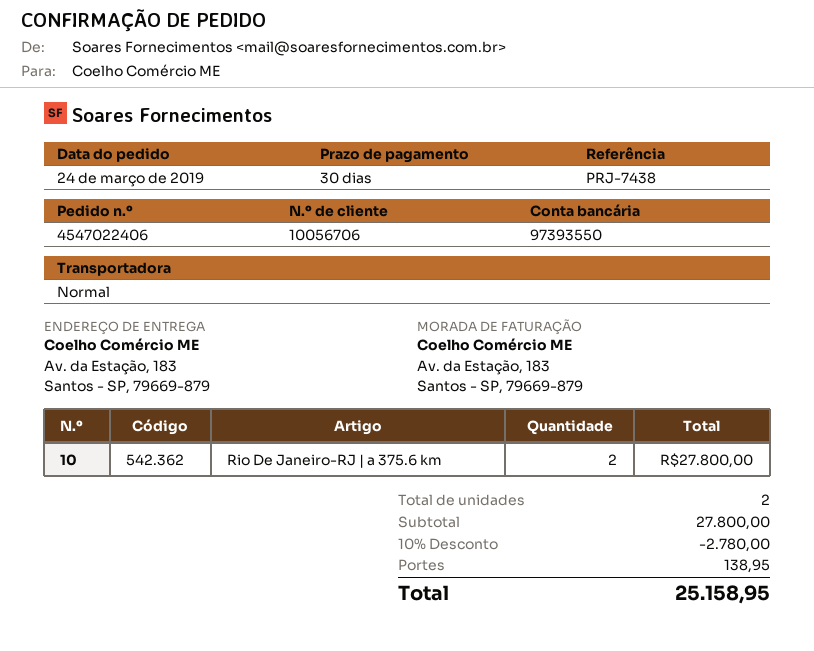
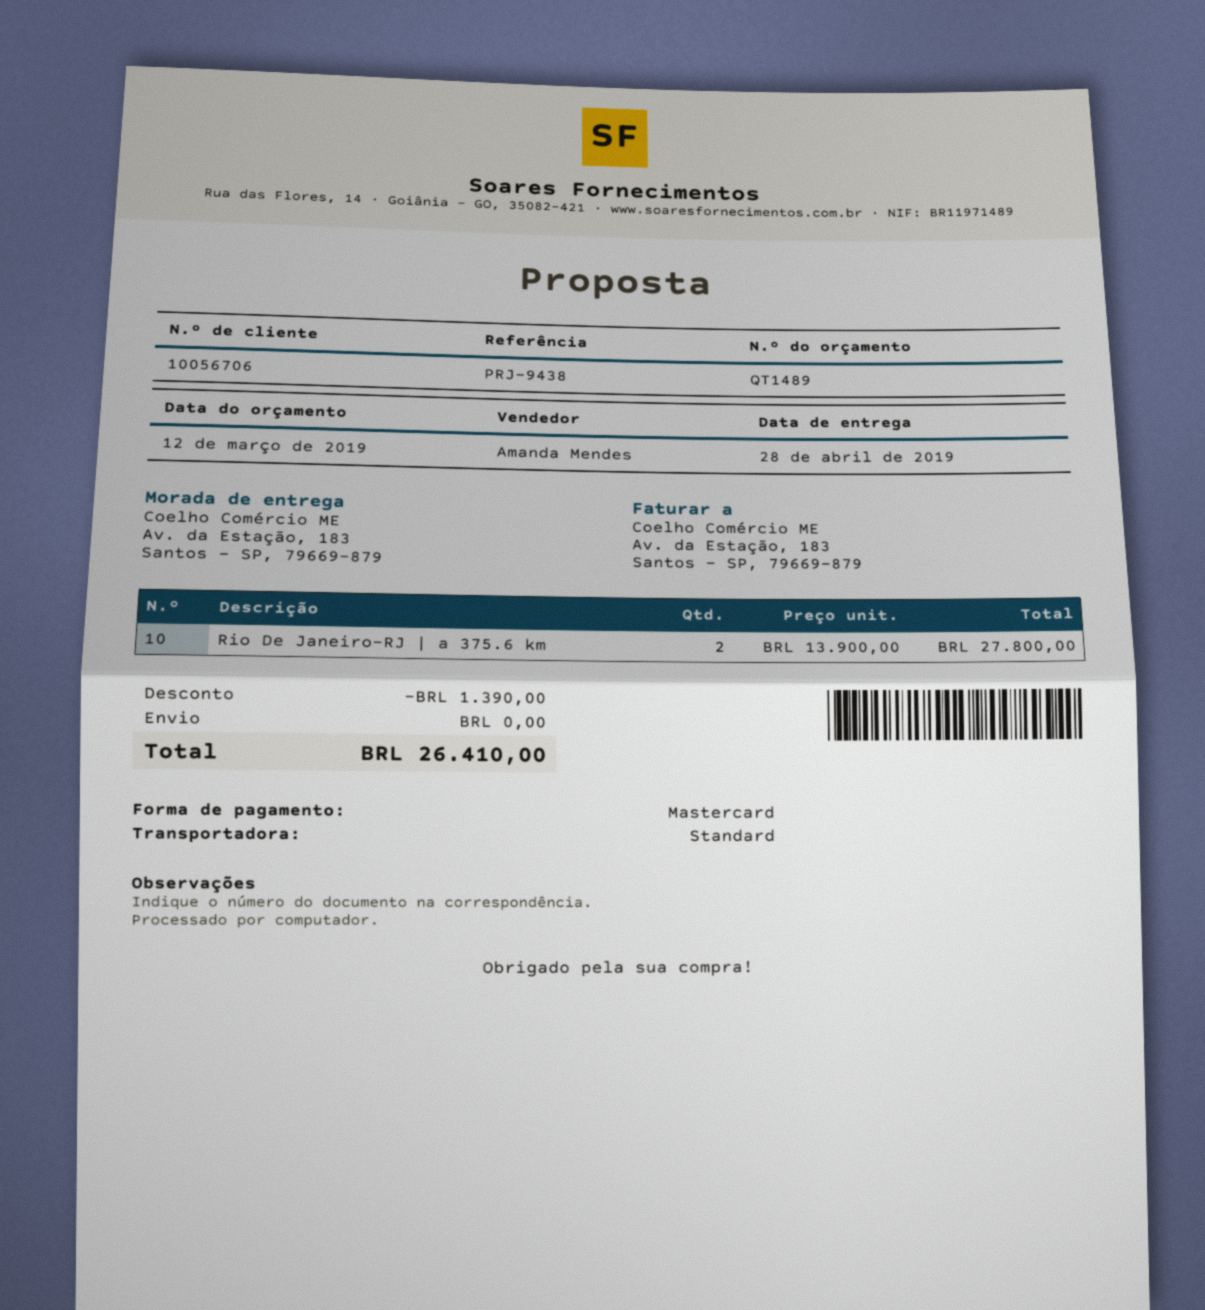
reference: PRJ-7438 -> PRJ-9438
discount: 2780.00 -> 1390.00
shipping: 138.95 -> 0.00
total: 25158.95 -> 26410.00

